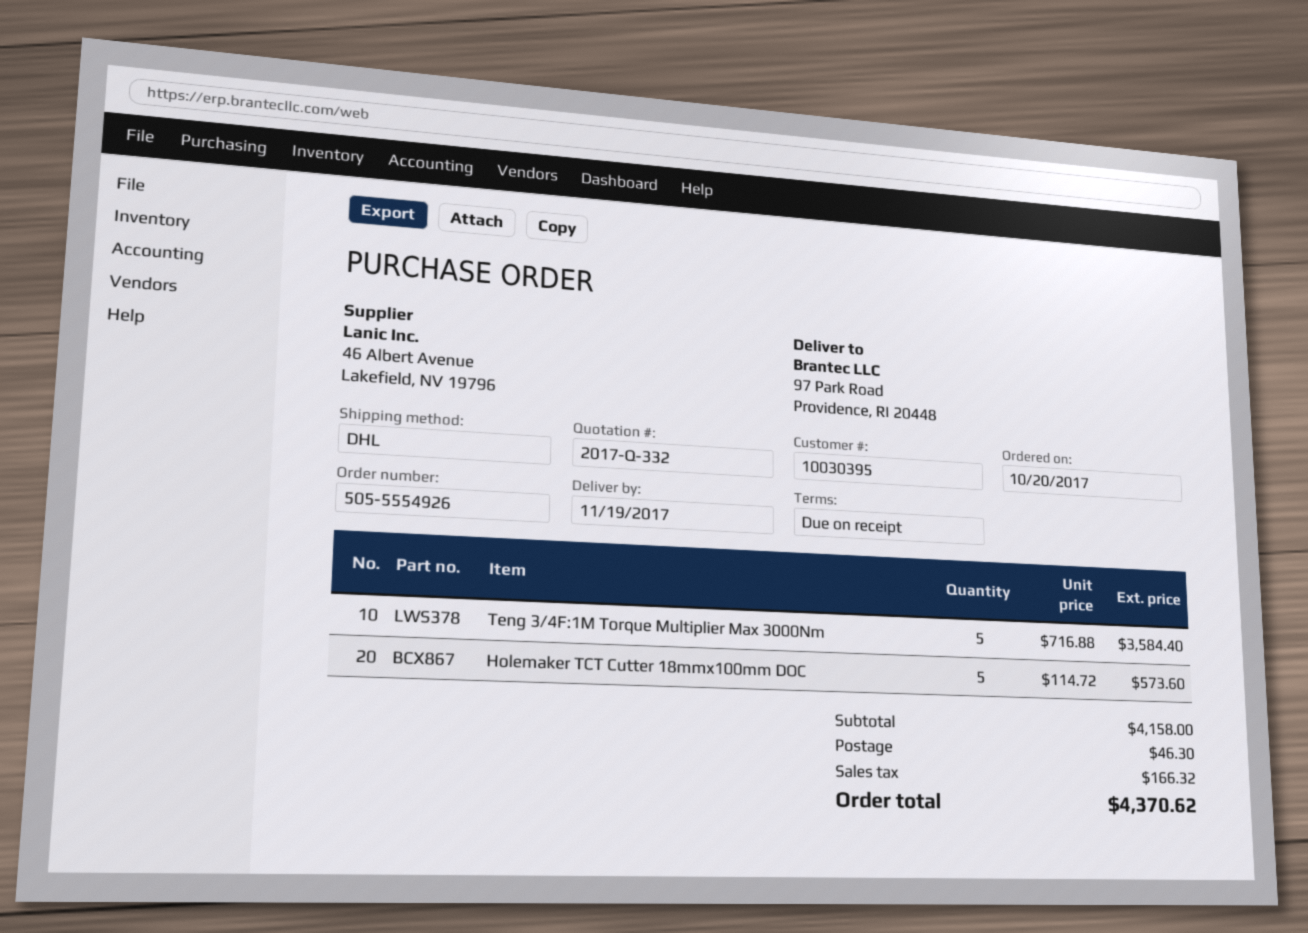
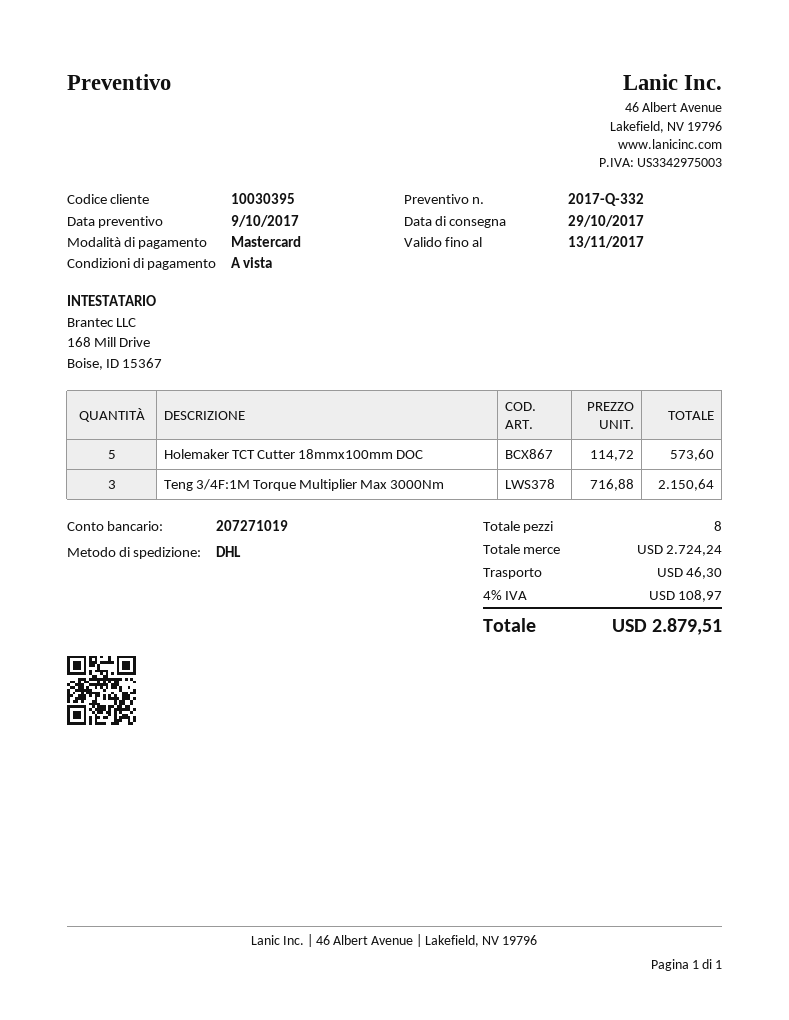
delivery date: 2017-11-19 -> 2017-10-29
Teng 3/4F:1M Torque Multiplier Max 3000Nm: 5 x 716.88 = 3584.40 -> 3 x 716.88 = 2150.64
subtotal: 4158.00 -> 2724.24
tax: 166.32 -> 108.97
total: 4370.62 -> 2879.51

